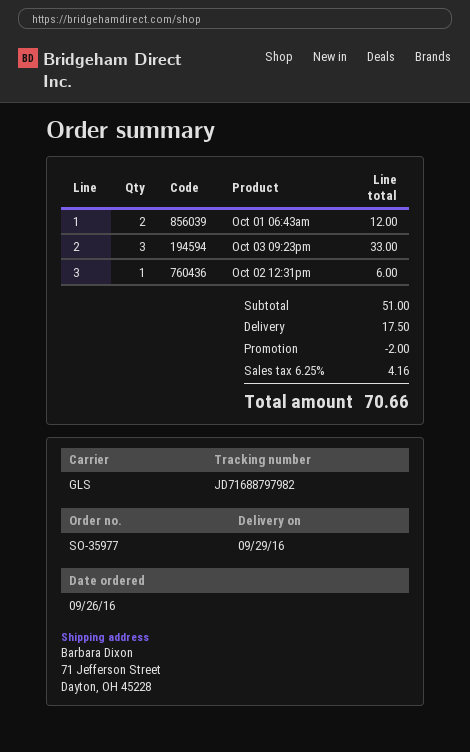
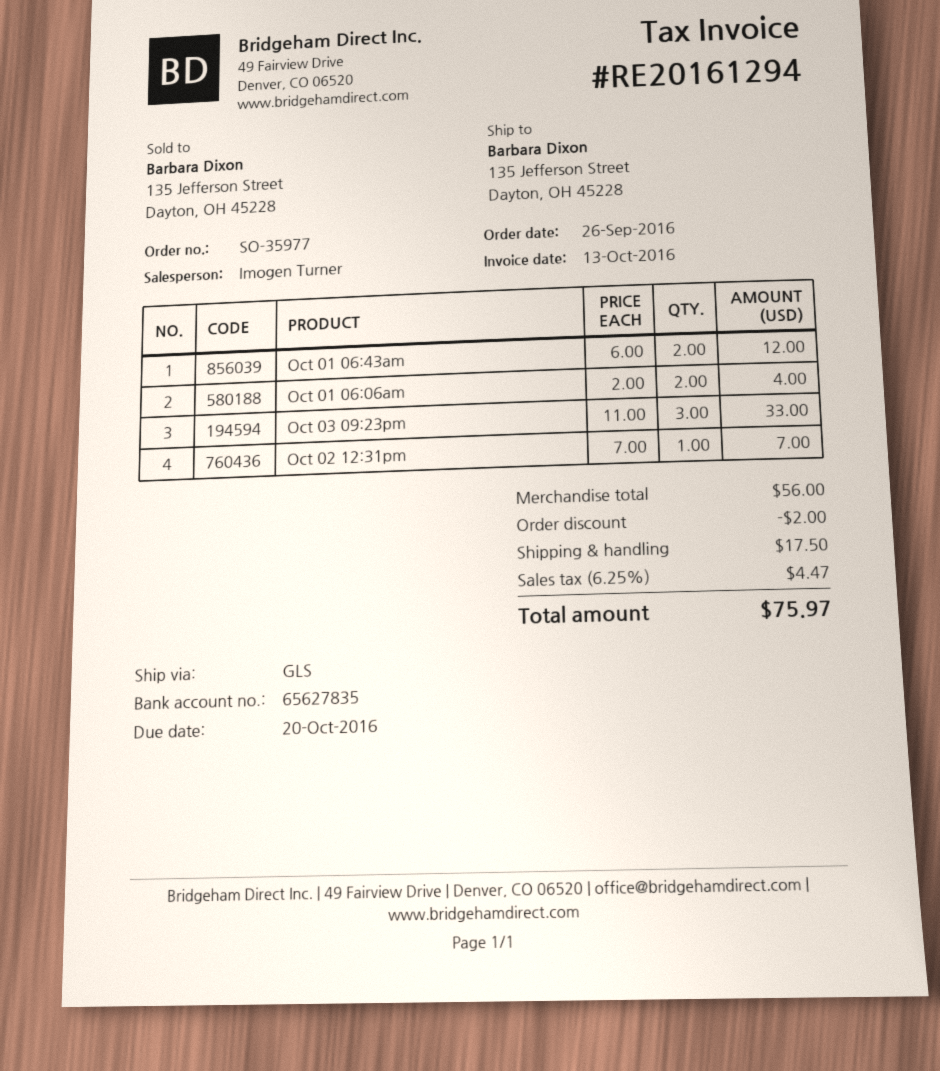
ship to: 71 Jefferson Street, Dayton, OH 45228 -> 135 Jefferson Street, Dayton, OH 45228
Oct 02 12:31pm: 1 for 6.00 -> 1 for 7.00
Oct 01 06:06am: none -> 2 for 4.00
subtotal: 51.00 -> 56.00
tax: 6.25% = 4.16 -> 6.25% = 4.47
total: 70.66 -> 75.97

